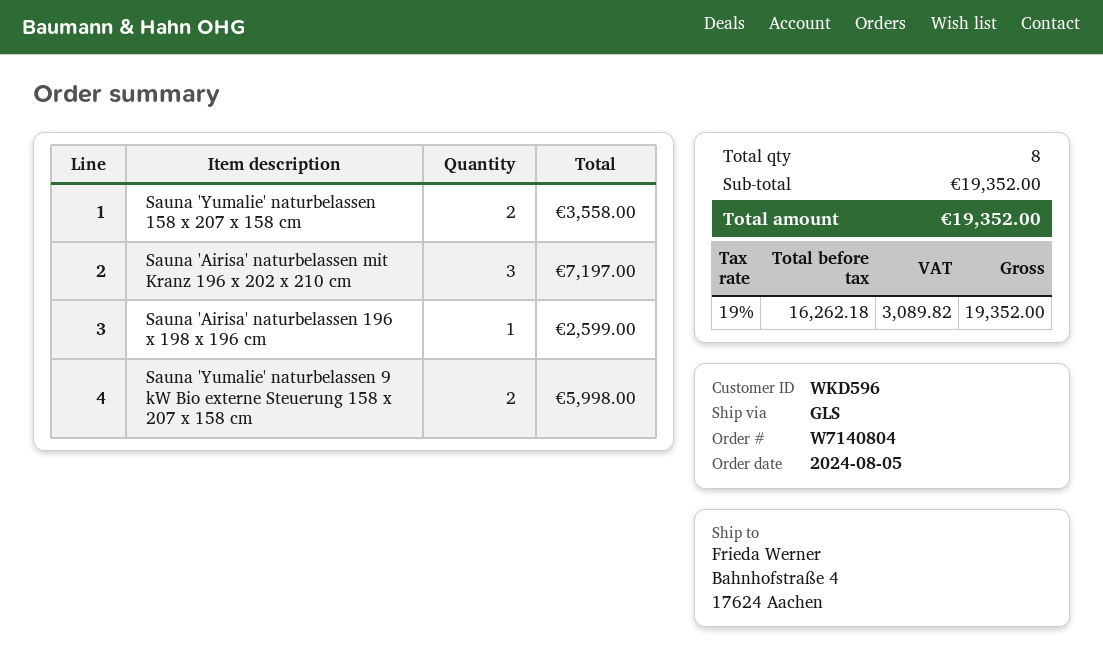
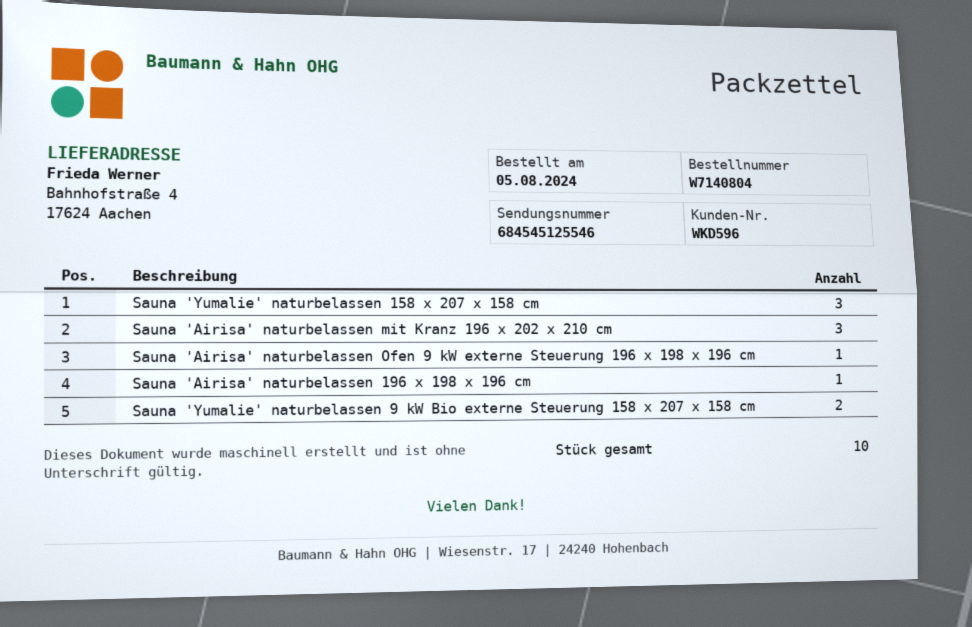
Sauna 'Yumalie' naturbelassen 158 x 207 x 158 cm: 2 -> 3
Sauna 'Airisa' naturbelassen Ofen 9 kW externe Steuerung 196 x 198 x 196 cm: none -> 1
total quantity: 8 -> 10

